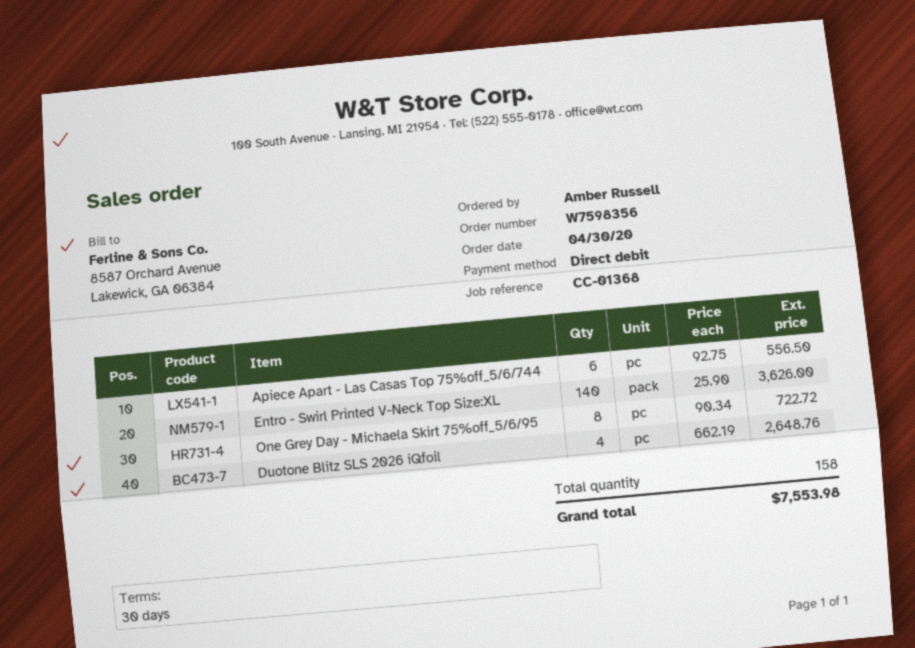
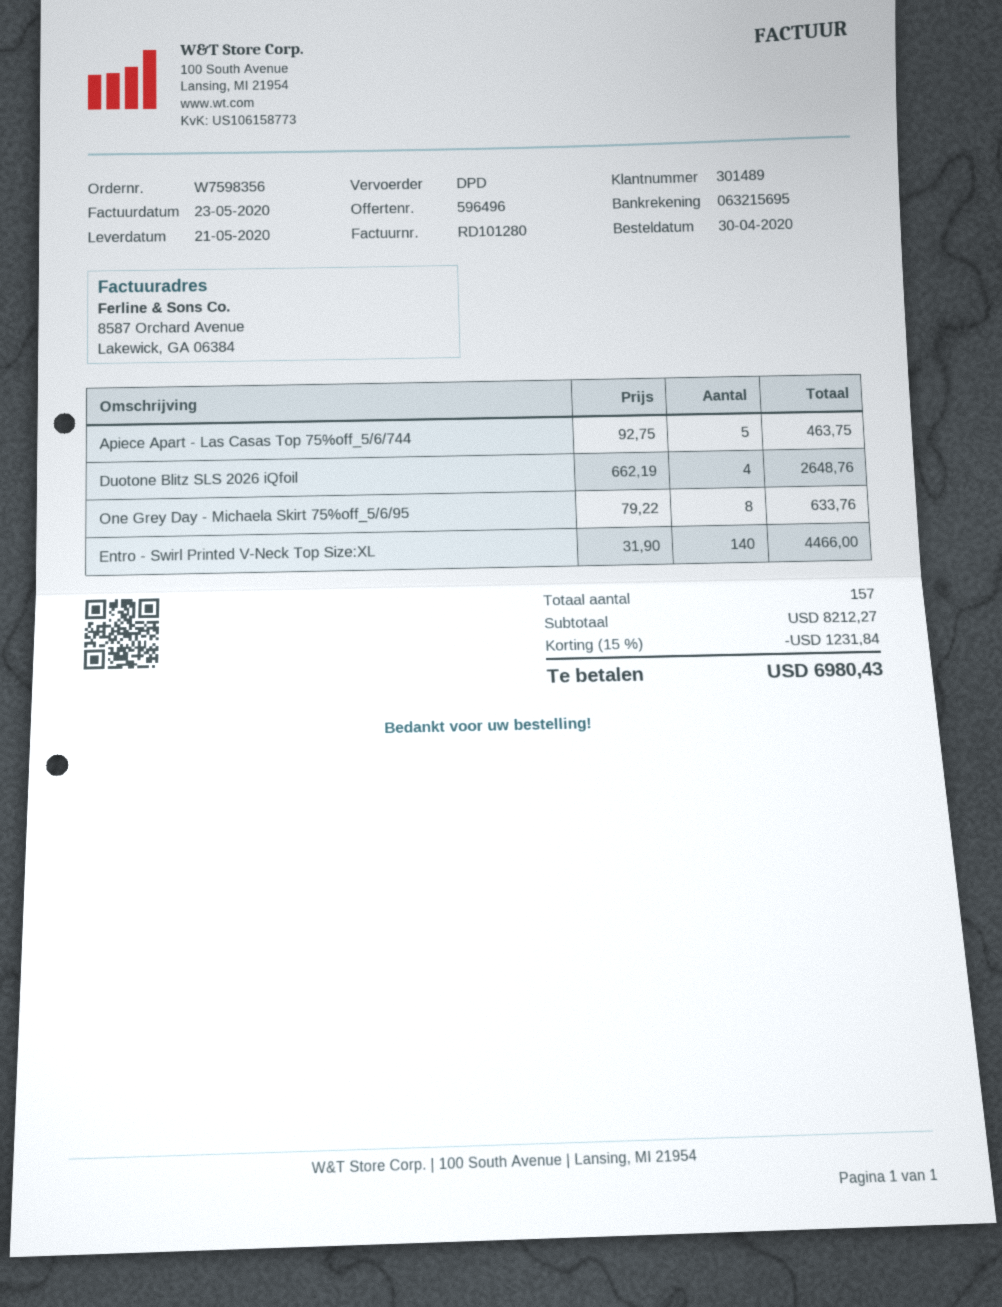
Apiece Apart - Las Casas Top 75%off_5/6/744: 6 x 92.75 = 556.50 -> 5 x 92.75 = 463.75
Entro - Swirl Printed V-Neck Top Size:XL: 140 x 25.90 = 3626.00 -> 140 x 31.90 = 4466.00
One Grey Day - Michaela Skirt 75%off_5/6/95: 8 x 90.34 = 722.72 -> 8 x 79.22 = 633.76
total quantity: 158 -> 157
discount: none -> 15% = 1231.84
total: 7553.98 -> 6980.43

